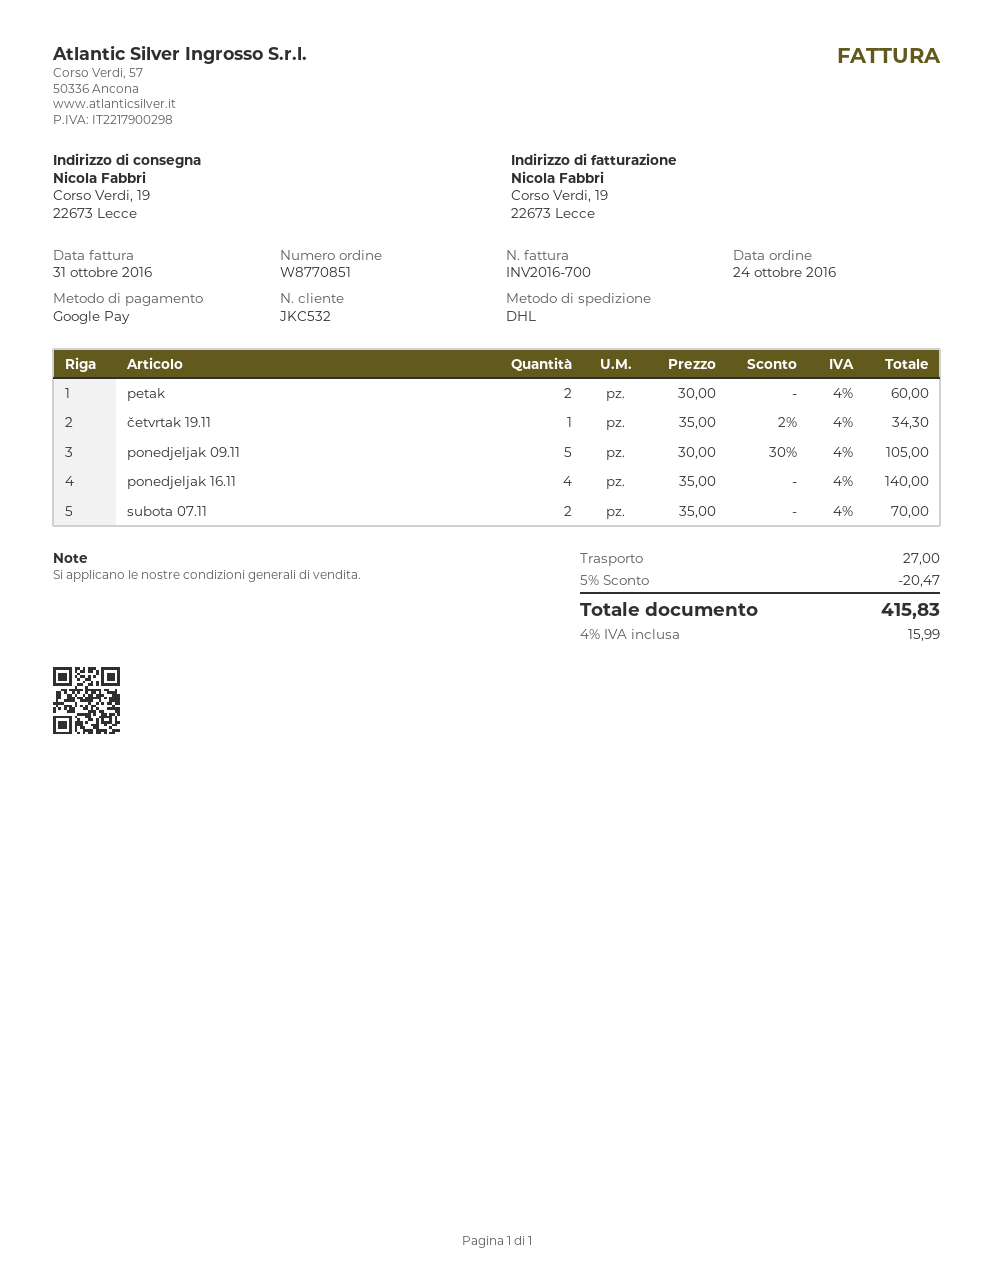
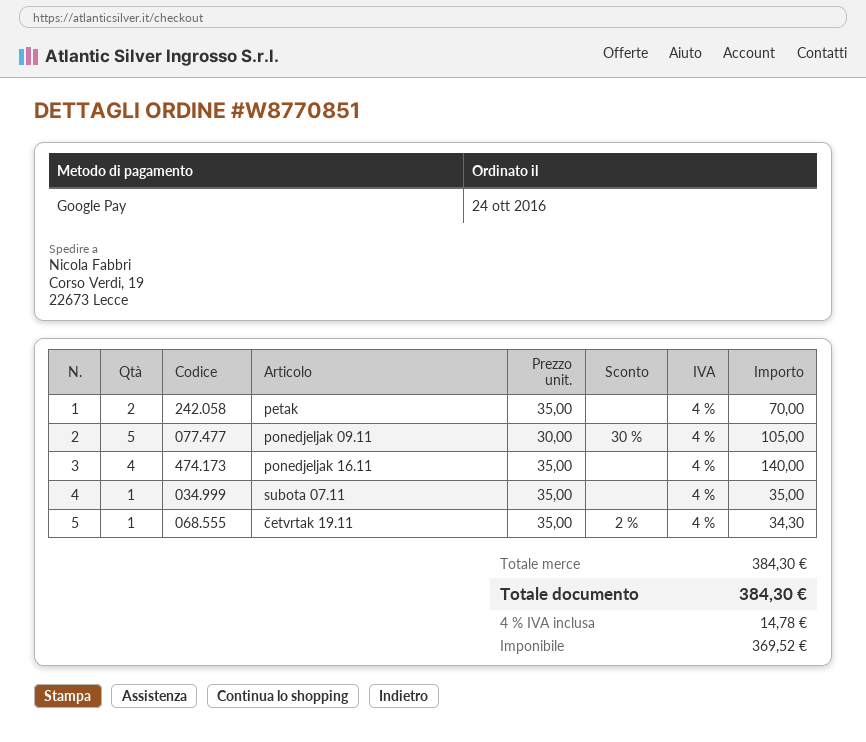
petak: 2 x 30.00 = 60.00 -> 2 x 35.00 = 70.00
subota 07.11: 2 x 35.00 = 70.00 -> 1 x 35.00 = 35.00
discount: 5% = 20.47 -> none
shipping: 27.00 -> none
tax: 4% = 15.99 -> 4% = 14.78
total: 415.83 -> 384.30

